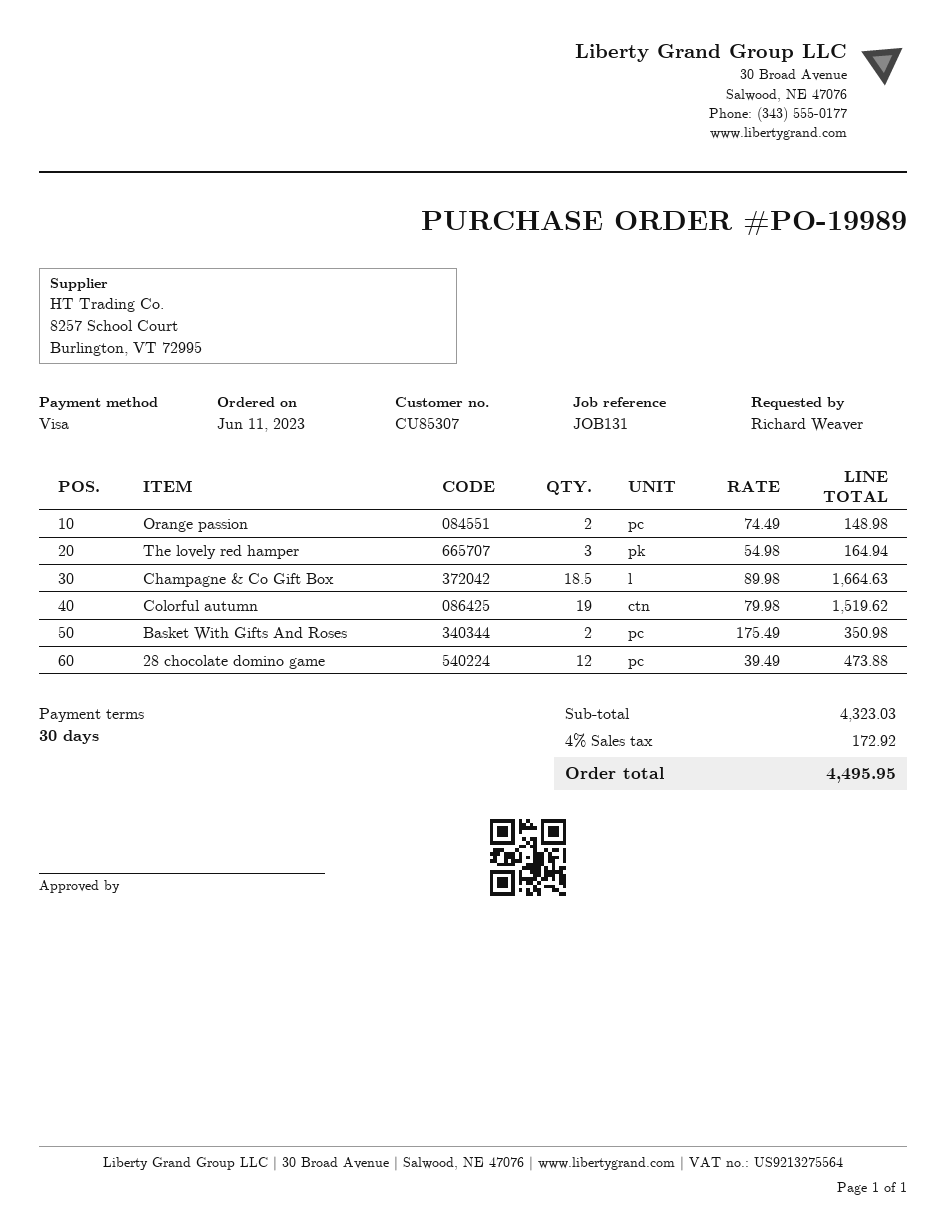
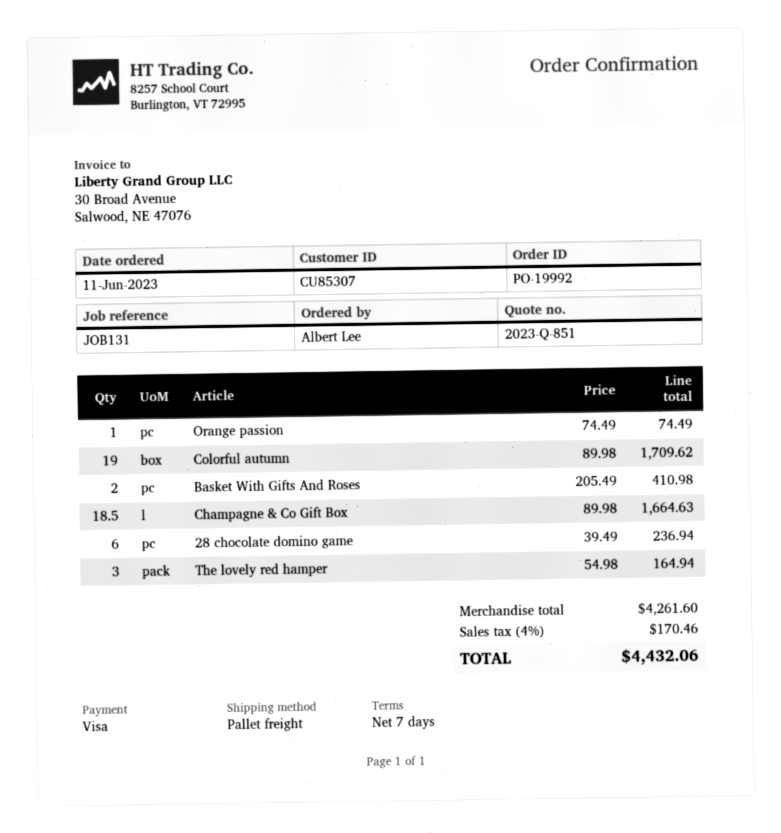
order number: PO-19989 -> PO-19992
payment terms: 30 days -> 7 days
ordered by: Richard Weaver -> Albert Lee
Orange passion: 2 x 74.49 = 148.98 -> 1 x 74.49 = 74.49
Colorful autumn: 19 x 79.98 = 1519.62 -> 19 x 89.98 = 1709.62
Basket With Gifts And Roses: 2 x 175.49 = 350.98 -> 2 x 205.49 = 410.98
28 chocolate domino game: 12 x 39.49 = 473.88 -> 6 x 39.49 = 236.94
subtotal: 4323.03 -> 4261.60
tax: 4% = 172.92 -> 4% = 170.46
total: 4495.95 -> 4432.06

